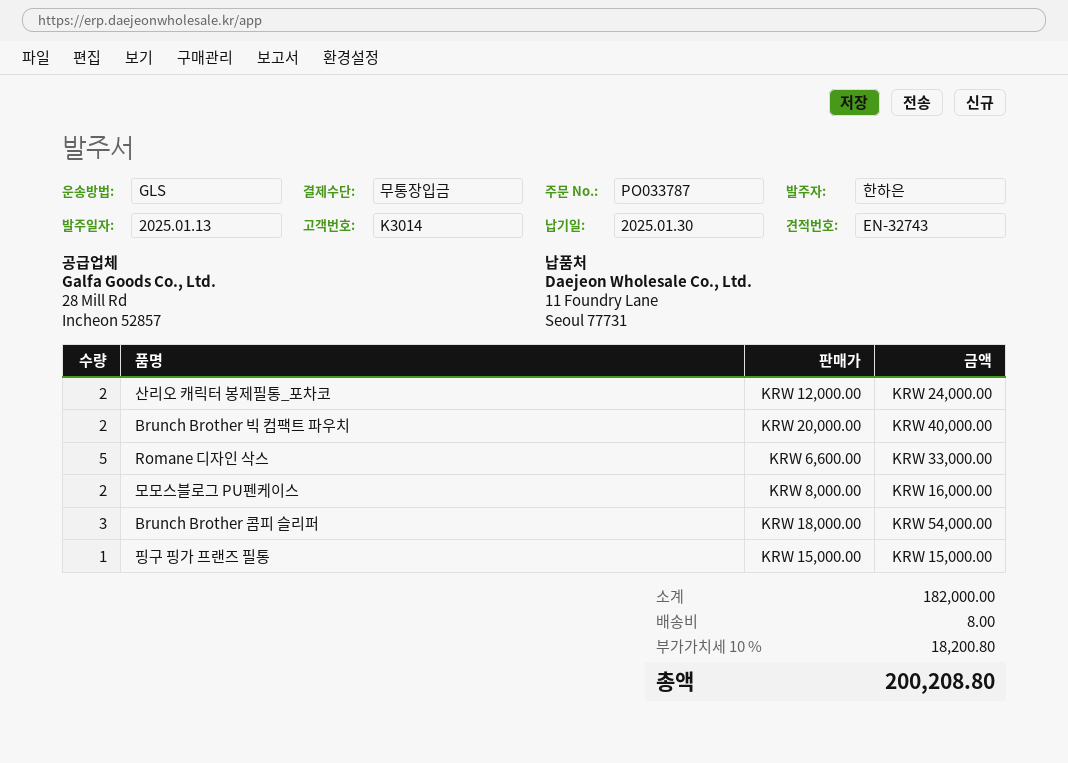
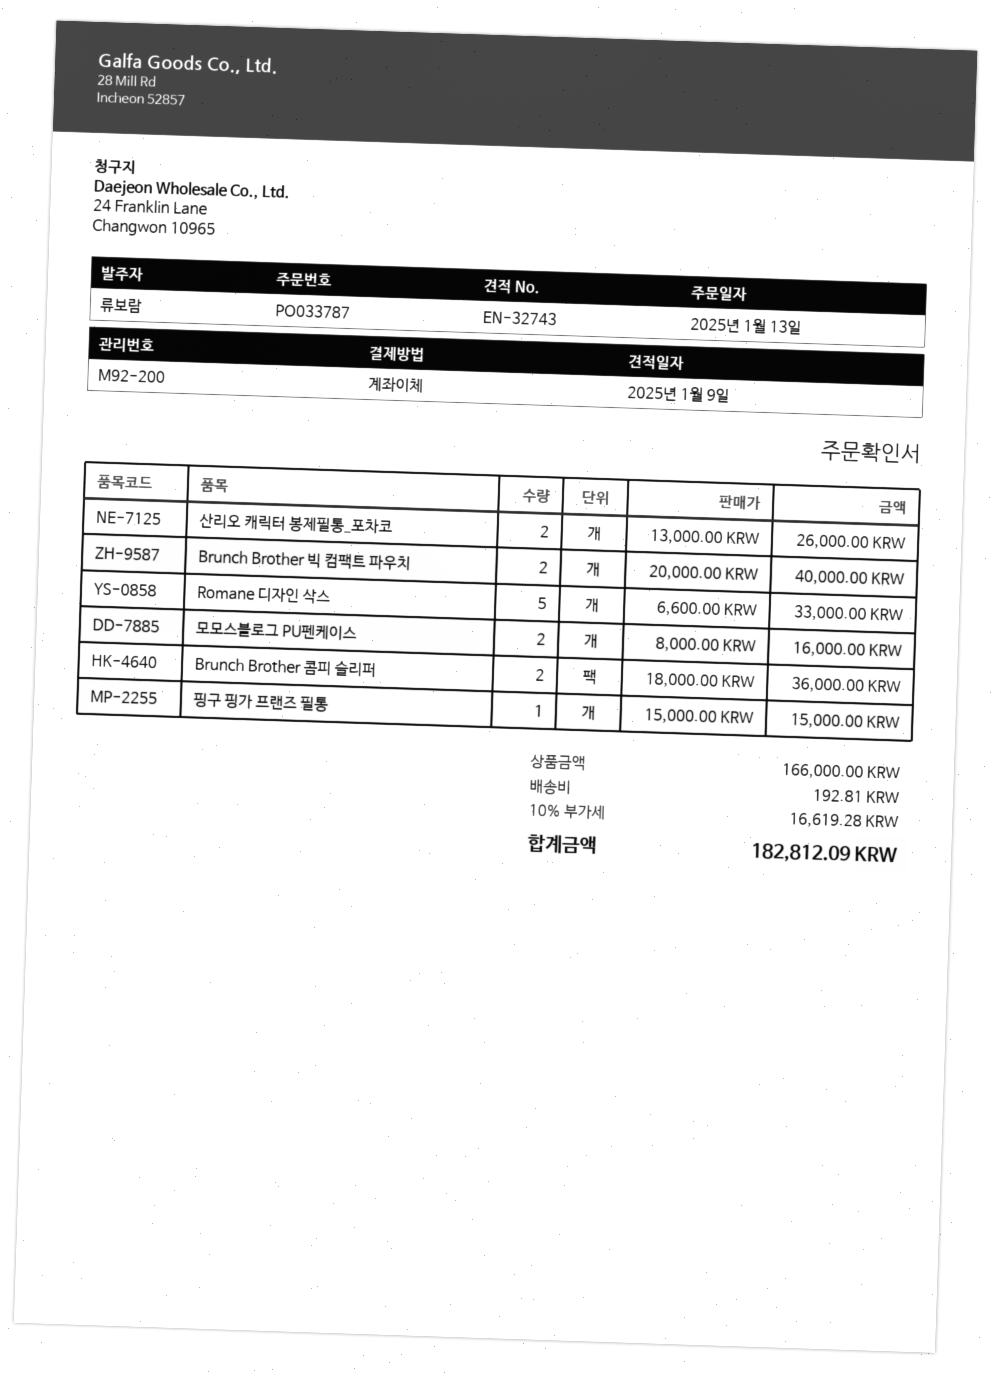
ordered by: 한하은 -> 류보람
산리오 캐릭터 봉제필통_포차코: 2 x 12000.00 = 24000.00 -> 2 x 13000.00 = 26000.00
Brunch Brother 콤피 슬리퍼: 3 x 18000.00 = 54000.00 -> 2 x 18000.00 = 36000.00
subtotal: 182000.00 -> 166000.00
shipping: 8.00 -> 192.81
tax: 10% = 18200.80 -> 10% = 16619.28
total: 200208.80 -> 182812.09

